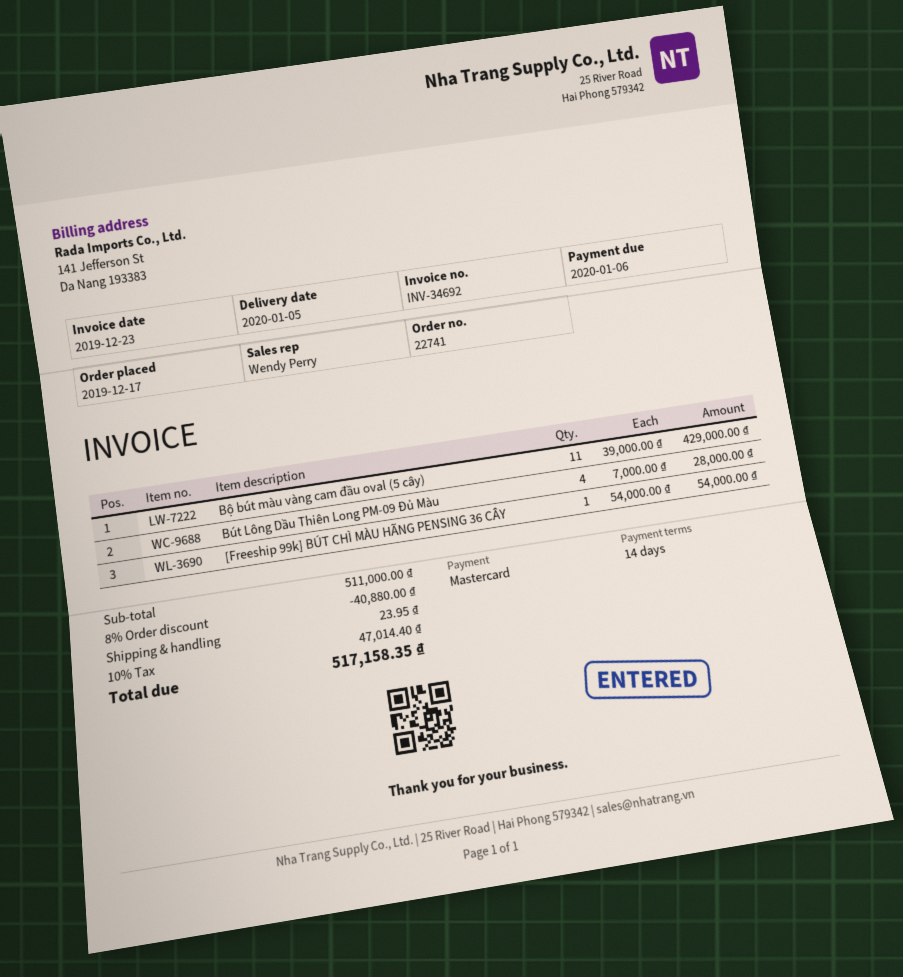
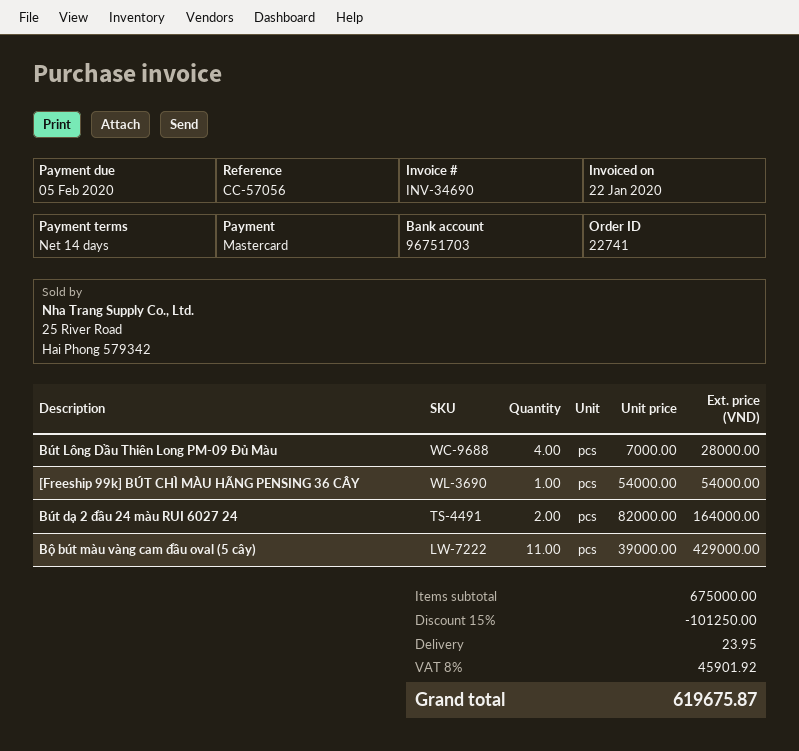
invoice number: INV-34692 -> INV-34690
invoice date: 2019-12-23 -> 2020-01-22
due date: 2020-01-06 -> 2020-02-05
Bút dạ 2 đầu 24 màu RUI 6027 24: none -> 2 x 82000.00 = 164000.00
subtotal: 511000.00 -> 675000.00
discount: 8% = 40880.00 -> 15% = 101250.00
tax: 10% = 47014.40 -> 8% = 45901.92
total: 517158.35 -> 619675.87

